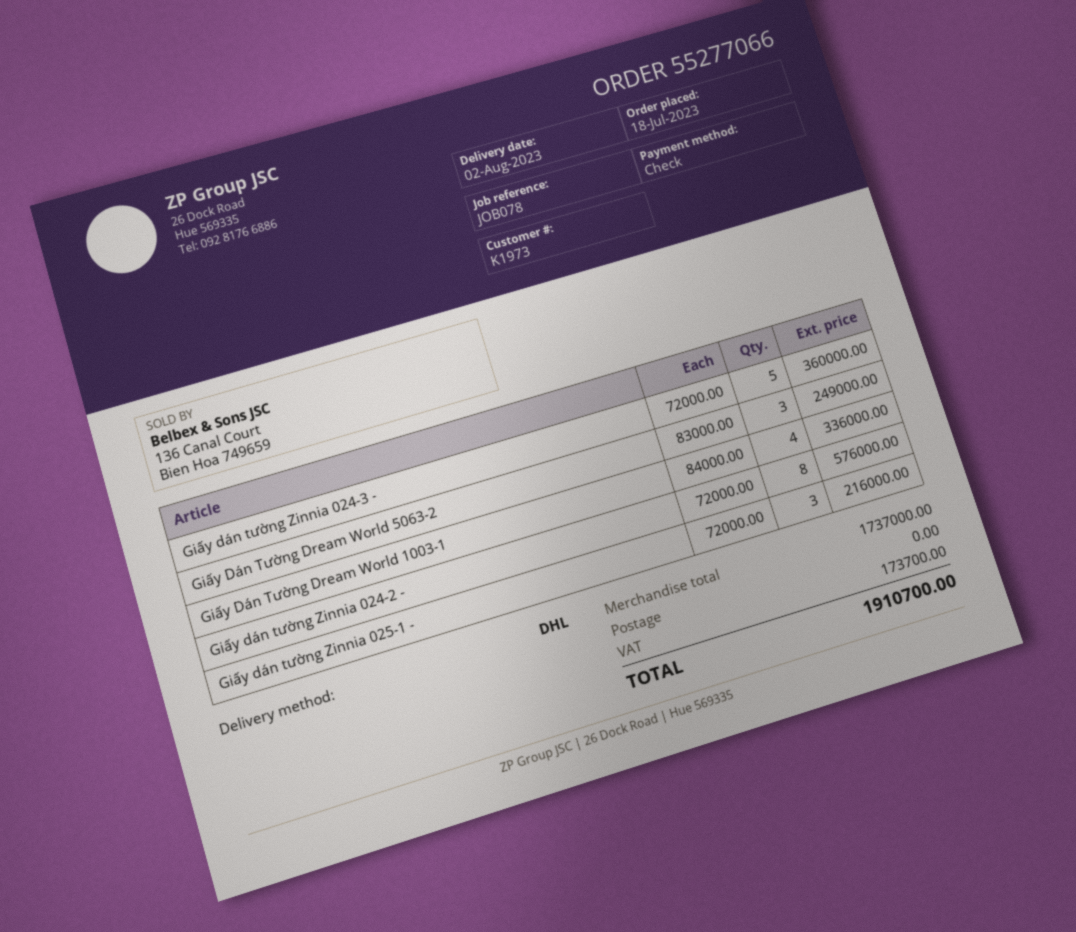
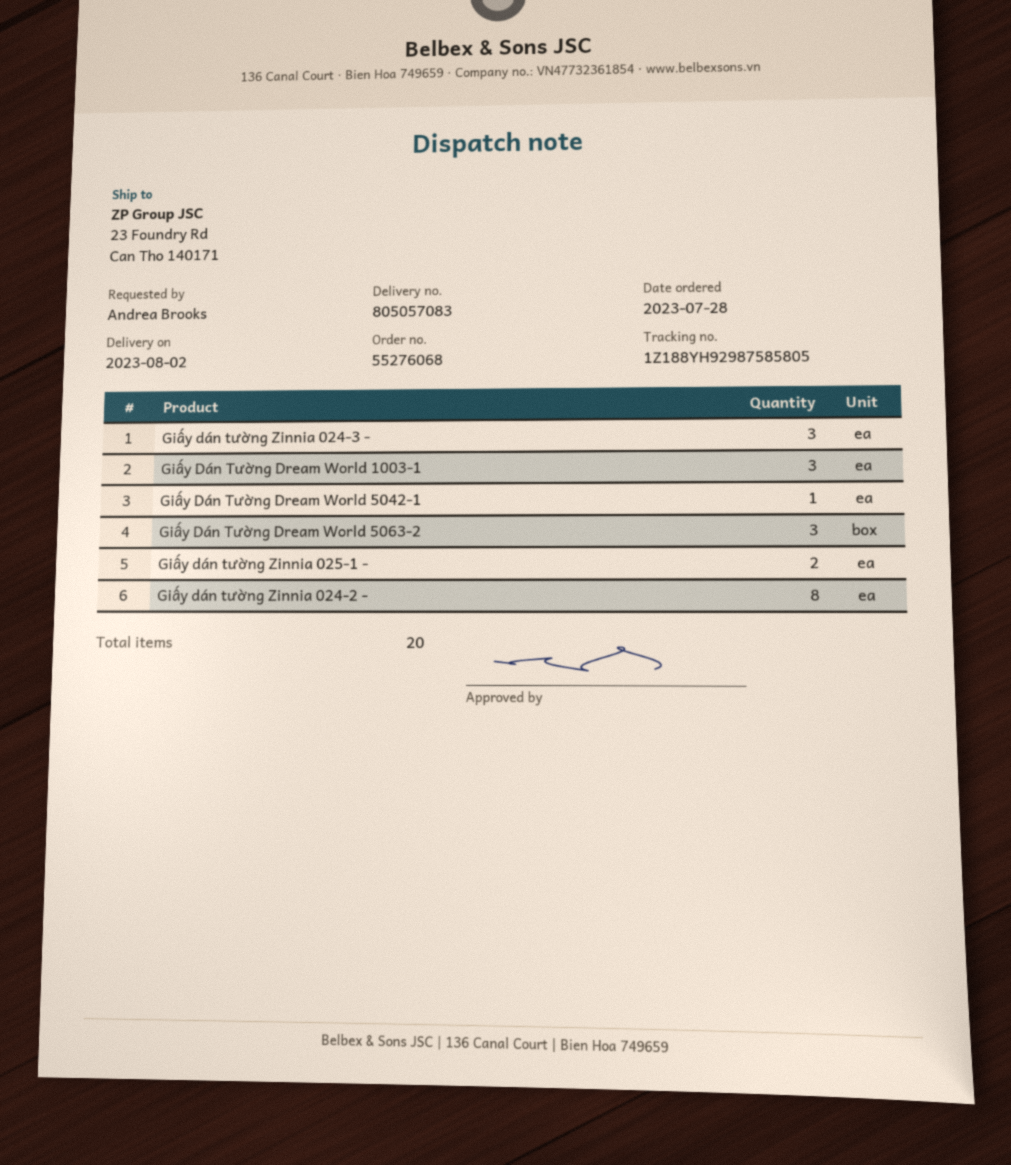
order number: 55277066 -> 55276068
order date: 2023-07-18 -> 2023-07-28
Giấy dán tường Zinnia 024-3 -: 5 -> 3
Giấy Dán Tường Dream World 1003-1: 4 -> 3
Giấy dán tường Zinnia 025-1 -: 3 -> 2
Giấy Dán Tường Dream World 5042-1: none -> 1

